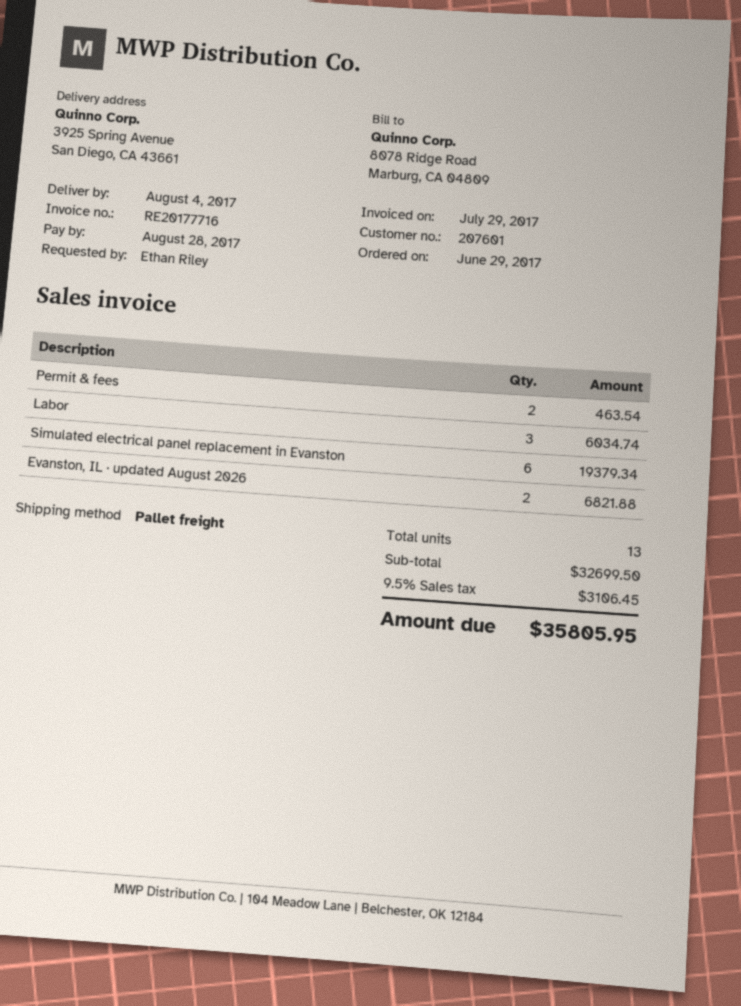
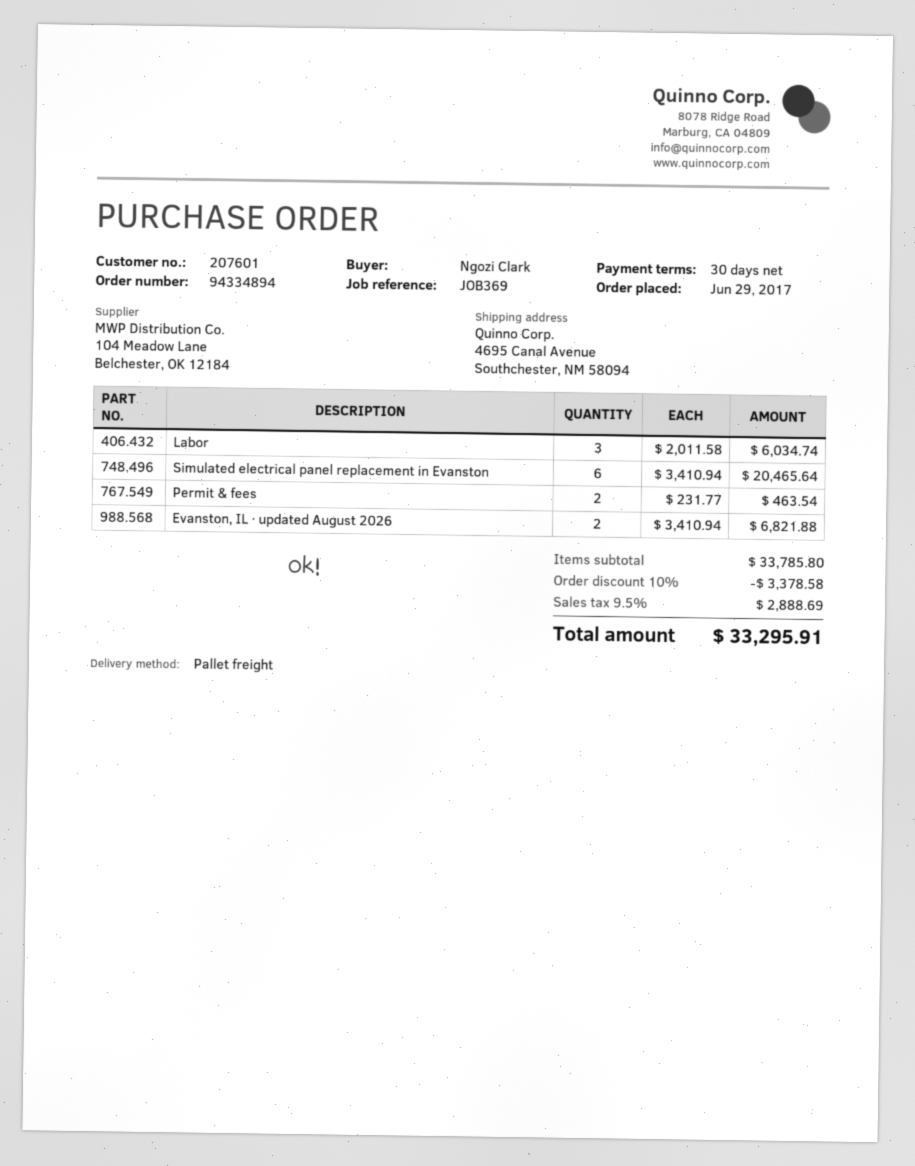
ordered by: Ethan Riley -> Ngozi Clark
ship to: 3925 Spring Avenue, San Diego, CA 43661 -> 4695 Canal Avenue, Southchester, NM 58094
Simulated electrical panel replacement in Evanston: 6 for 19379.34 -> 6 for 20465.64
subtotal: 32699.50 -> 33785.80
discount: none -> 10% = 3378.58
tax: 9.5% = 3106.45 -> 9.5% = 2888.69
total: 35805.95 -> 33295.91

